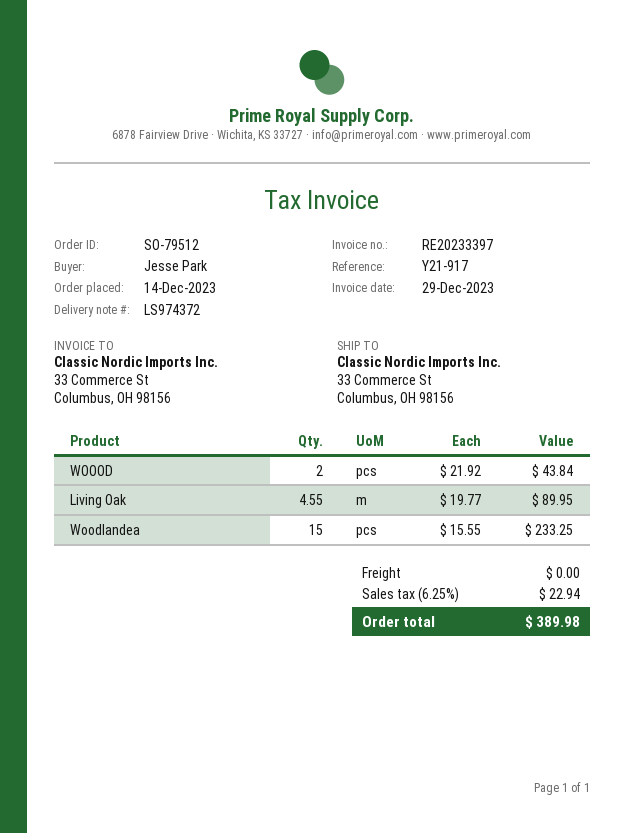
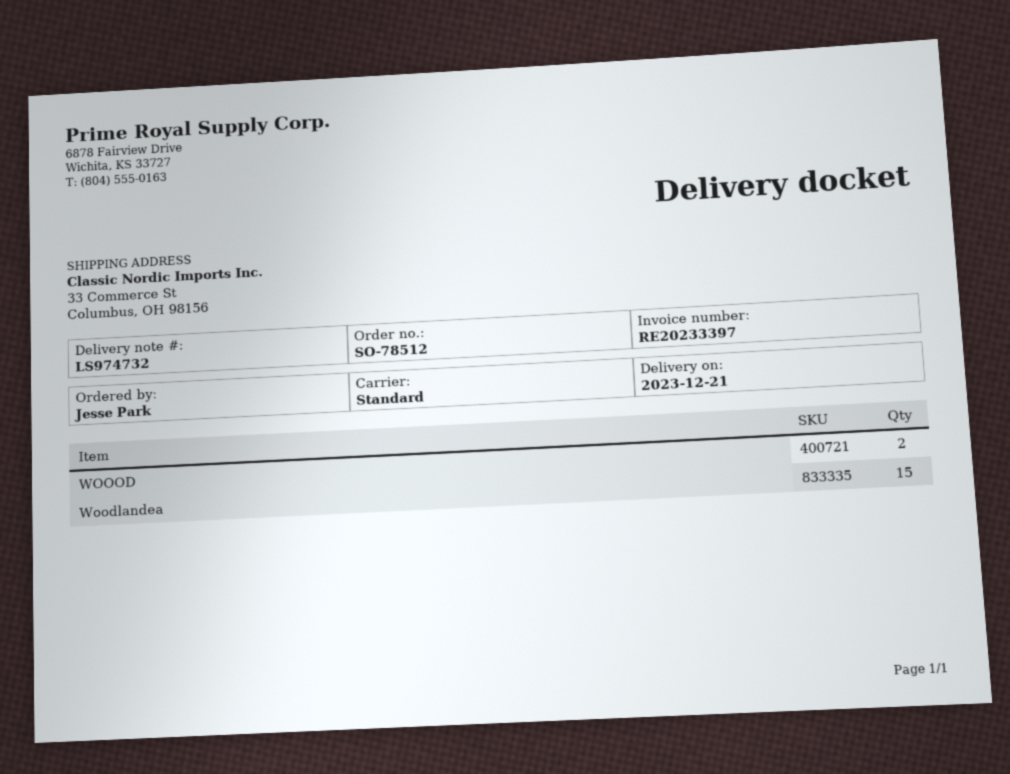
order number: SO-79512 -> SO-78512
delivery note number: LS974372 -> LS974732
Living Oak: 4.55 -> none

